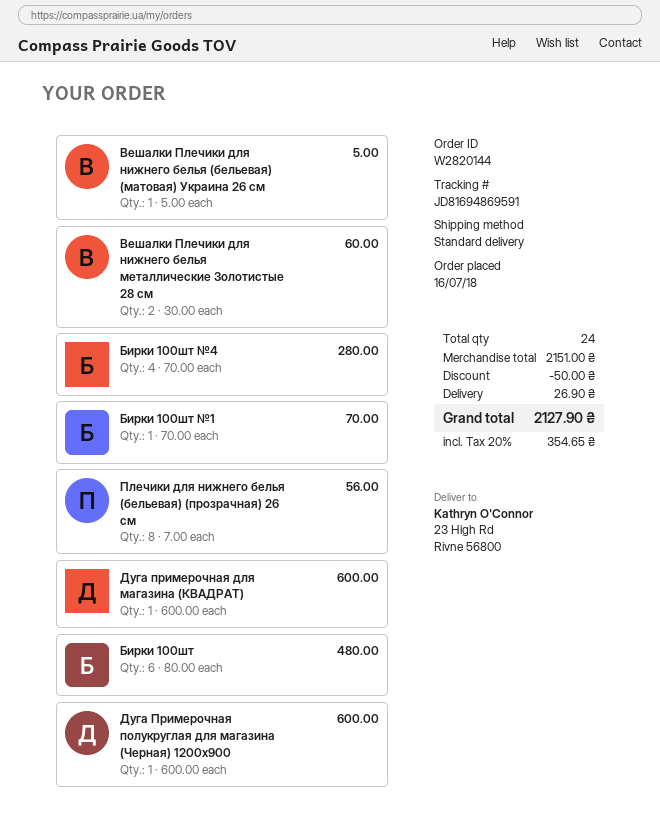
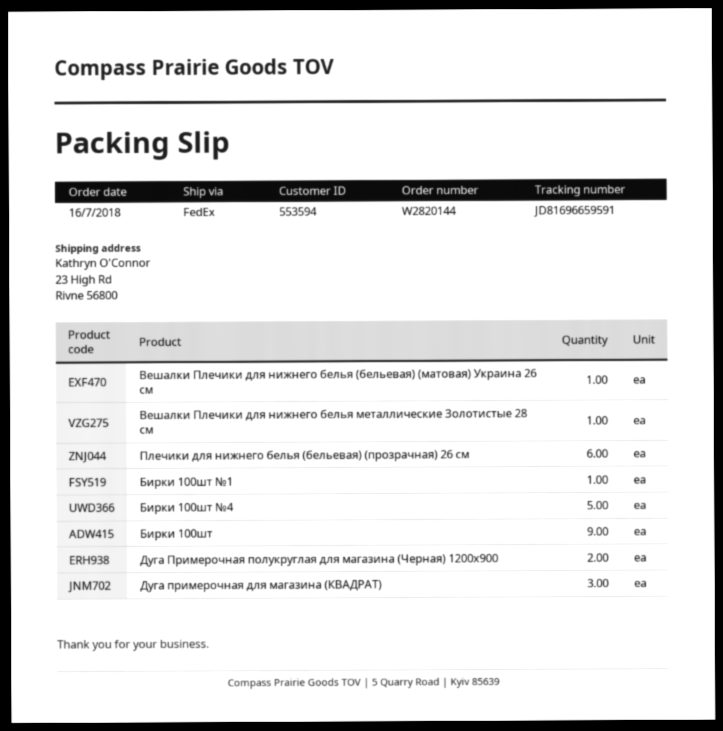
shipping method: standard -> FedEx
tracking number: JD81694869591 -> JD81696659591
Вешалки Плечики для нижнего белья металлические Золотистые 28 см: 2 -> 1
Бирки 100шт №4: 4 -> 5
Плечики для нижнего белья (бельевая) (прозрачная) 26 см: 8 -> 6
Дуга примерочная для магазина (КВАДРАТ): 1 -> 3
Бирки 100шт: 6 -> 9
Дуга Примерочная полукруглая для магазина (Черная) 1200х900: 1 -> 2

